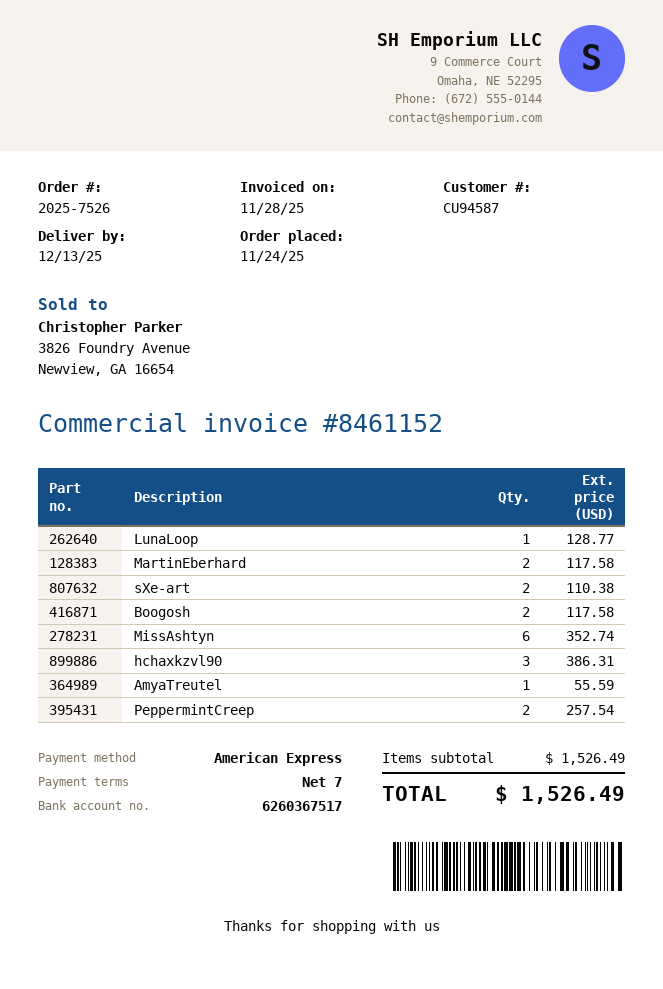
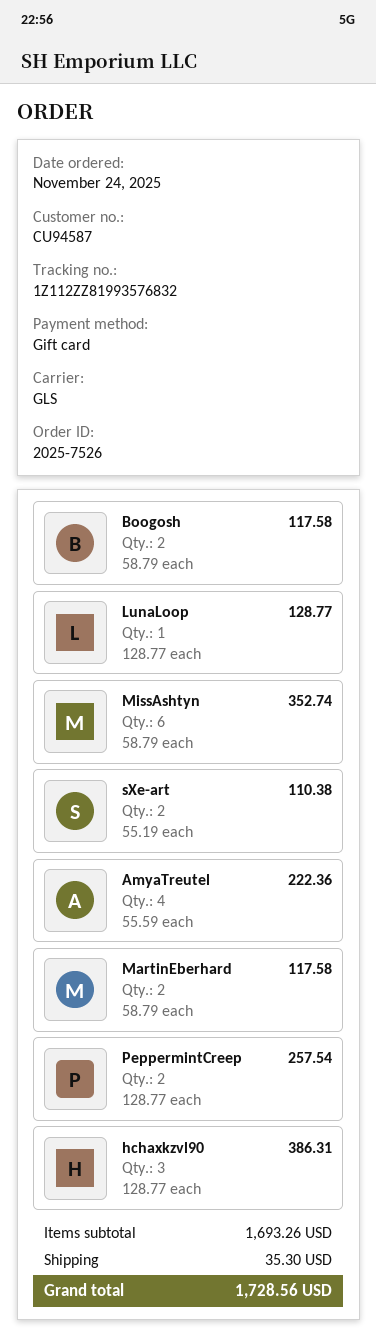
payment method: American Express -> gift card
AmyaTreutel: 1 for 55.59 -> 4 for 222.36
subtotal: 1526.49 -> 1693.26
shipping: none -> 35.30
total: 1526.49 -> 1728.56

